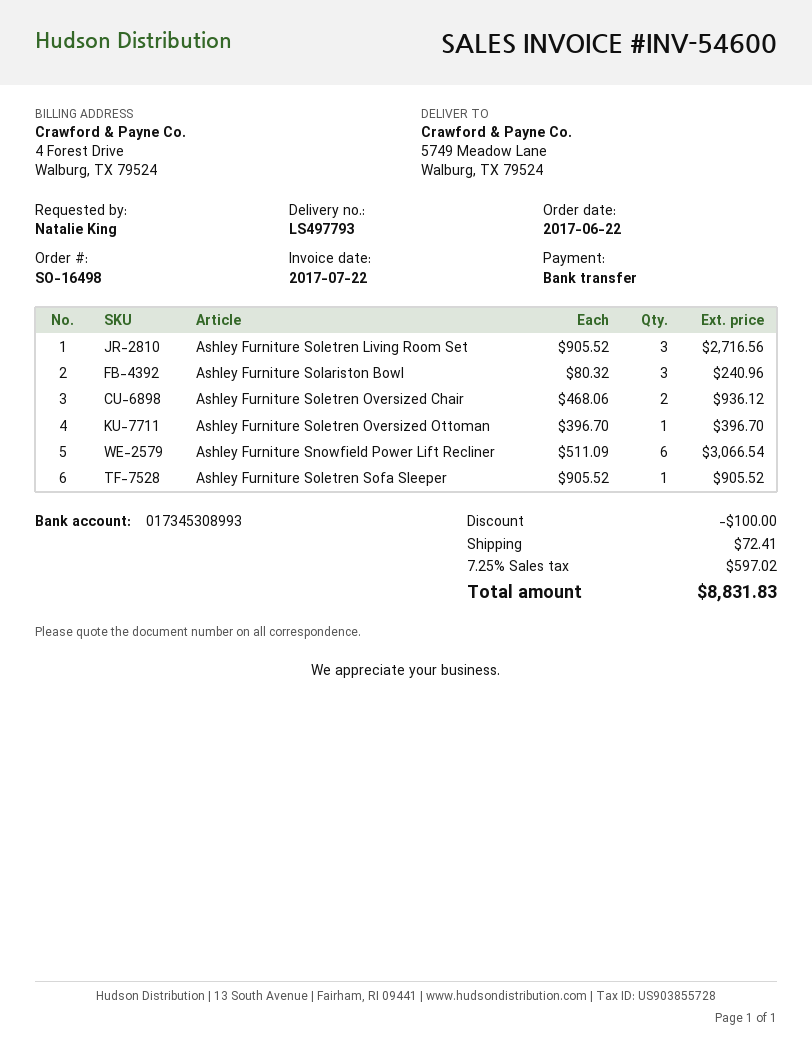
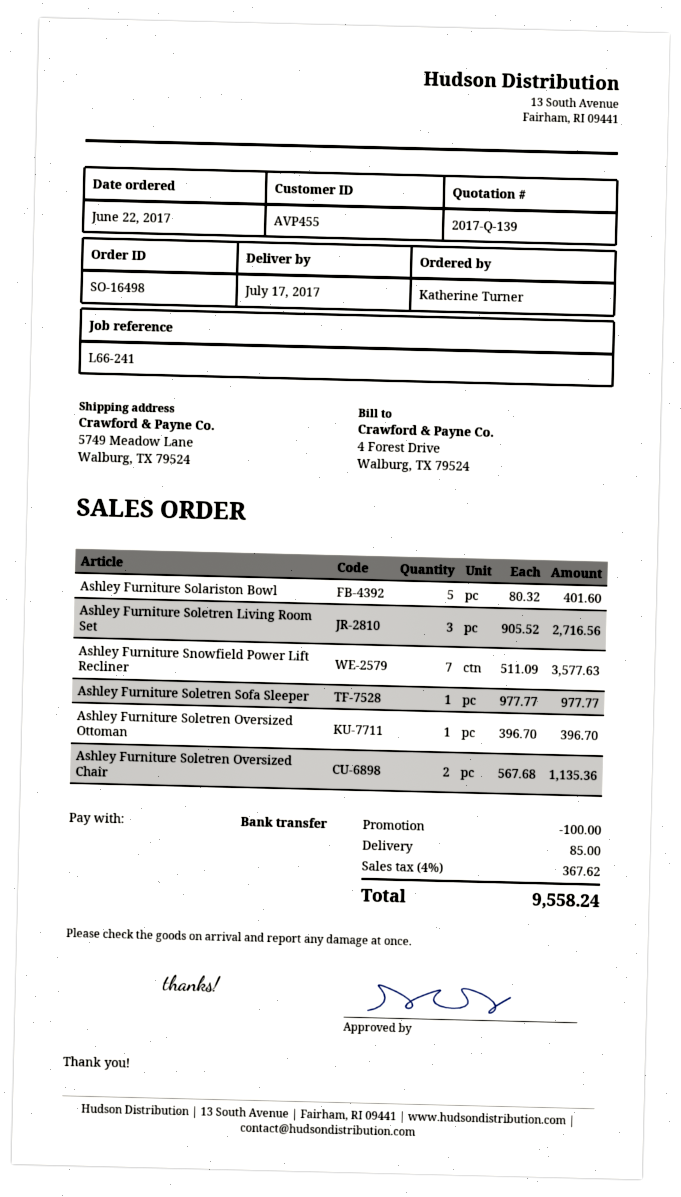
ordered by: Natalie King -> Katherine Turner
Ashley Furniture Solariston Bowl: 3 x 80.32 = 240.96 -> 5 x 80.32 = 401.60
Ashley Furniture Soletren Oversized Chair: 2 x 468.06 = 936.12 -> 2 x 567.68 = 1135.36
Ashley Furniture Snowfield Power Lift Recliner: 6 x 511.09 = 3066.54 -> 7 x 511.09 = 3577.63
Ashley Furniture Soletren Sofa Sleeper: 1 x 905.52 = 905.52 -> 1 x 977.77 = 977.77
shipping: 72.41 -> 85.00
tax: 7.25% = 597.02 -> 4% = 367.62
total: 8831.83 -> 9558.24

